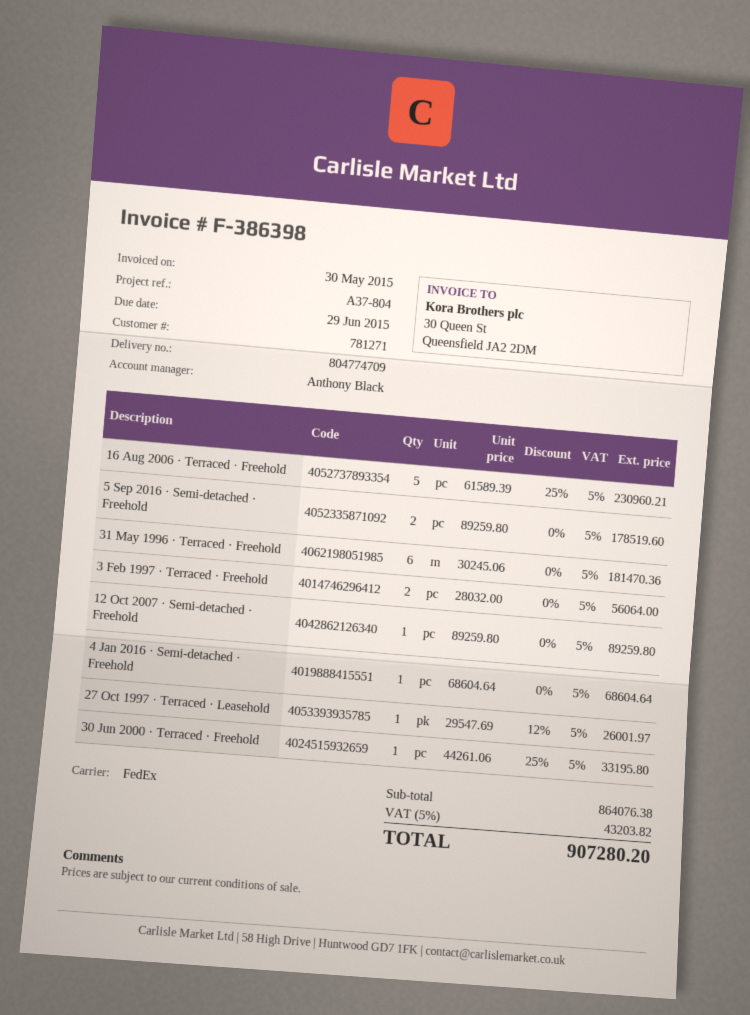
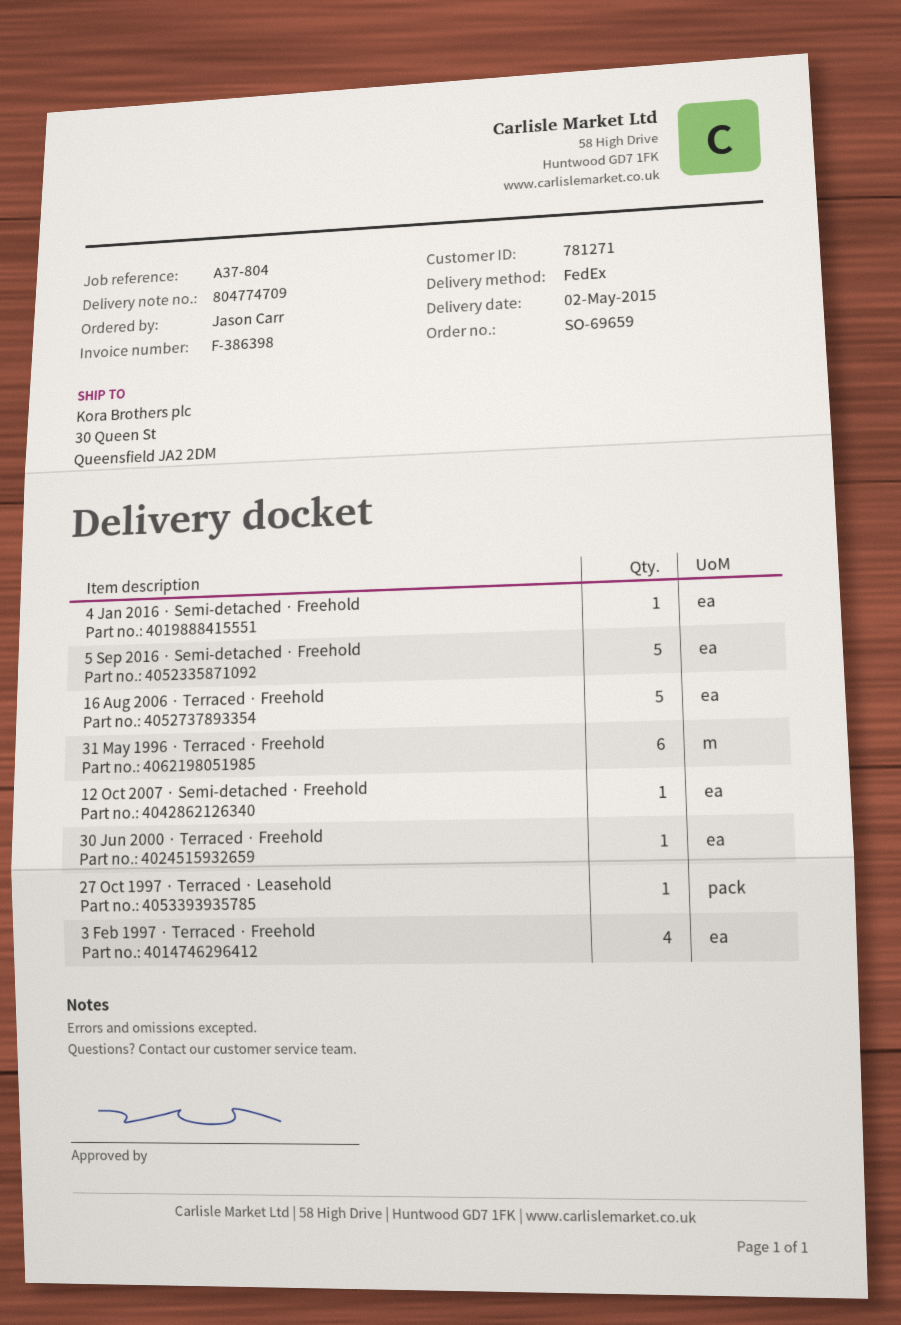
5 Sep 2016 · Semi-detached · Freehold: 2 -> 5
3 Feb 1997 · Terraced · Freehold: 2 -> 4

